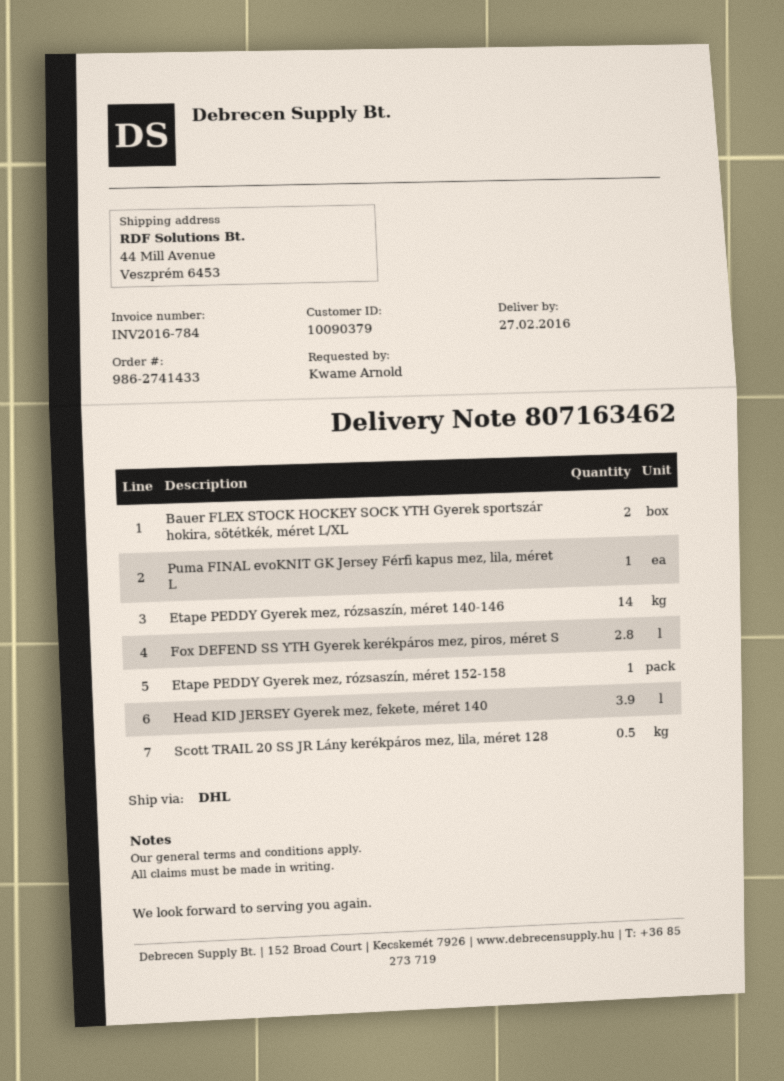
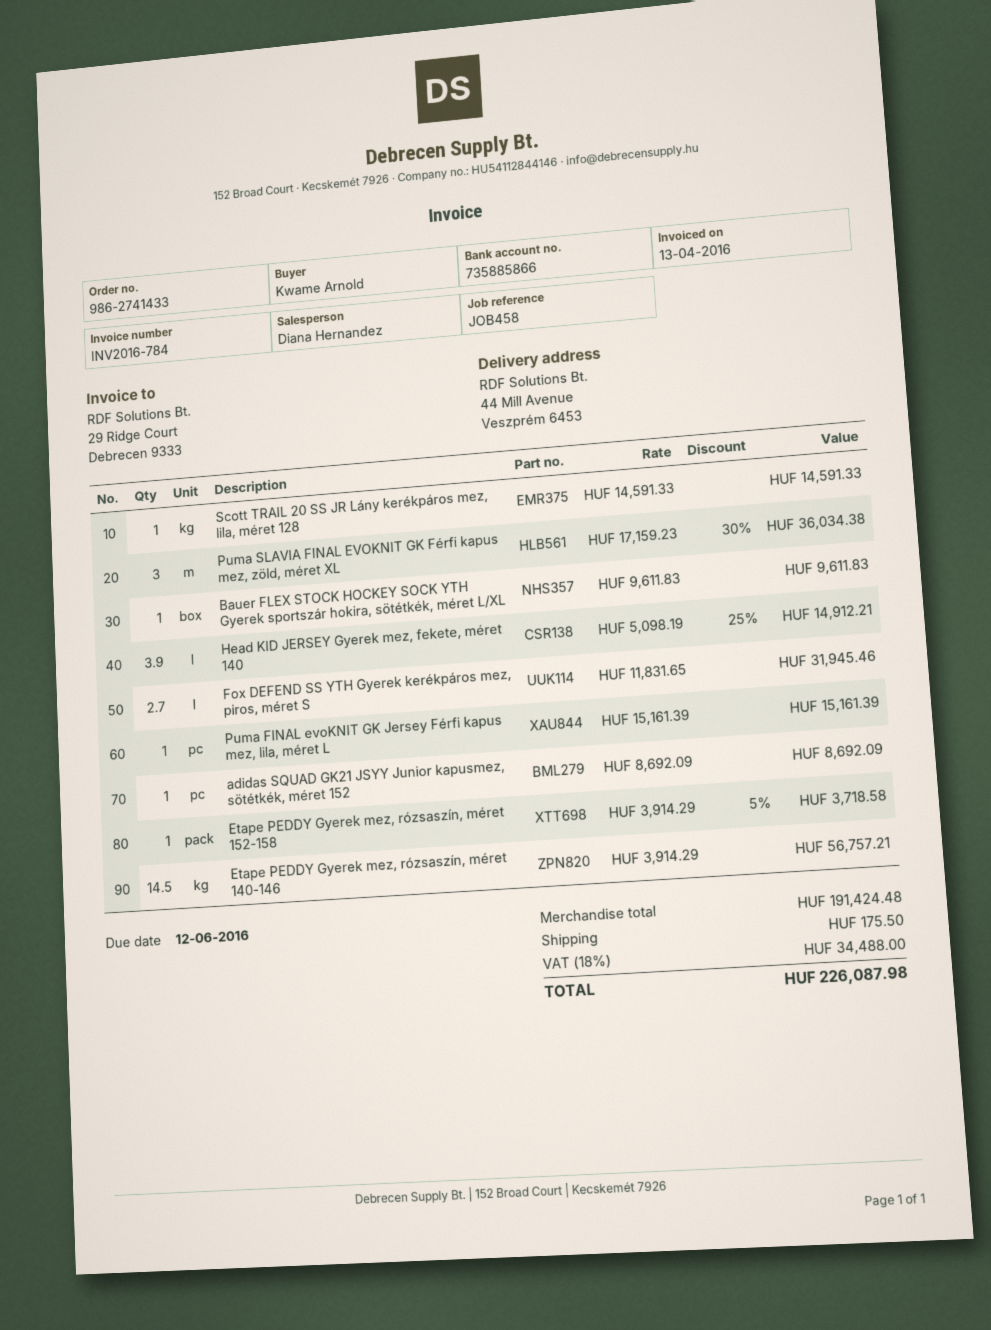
Bauer FLEX STOCK HOCKEY SOCK YTH Gyerek sportszár hokira, sötétkék, méret L/XL: 2 -> 1
Etape PEDDY Gyerek mez, rózsaszín, méret 140-146: 14 -> 14.5
Fox DEFEND SS YTH Gyerek kerékpáros mez, piros, méret S: 2.8 -> 2.7
Scott TRAIL 20 SS JR Lány kerékpáros mez, lila, méret 128: 0.5 -> 1
Puma SLAVIA FINAL EVOKNIT GK Férfi kapus mez, zöld, méret XL: none -> 3
adidas SQUAD GK21 JSYY Junior kapusmez, sötétkék, méret 152: none -> 1

